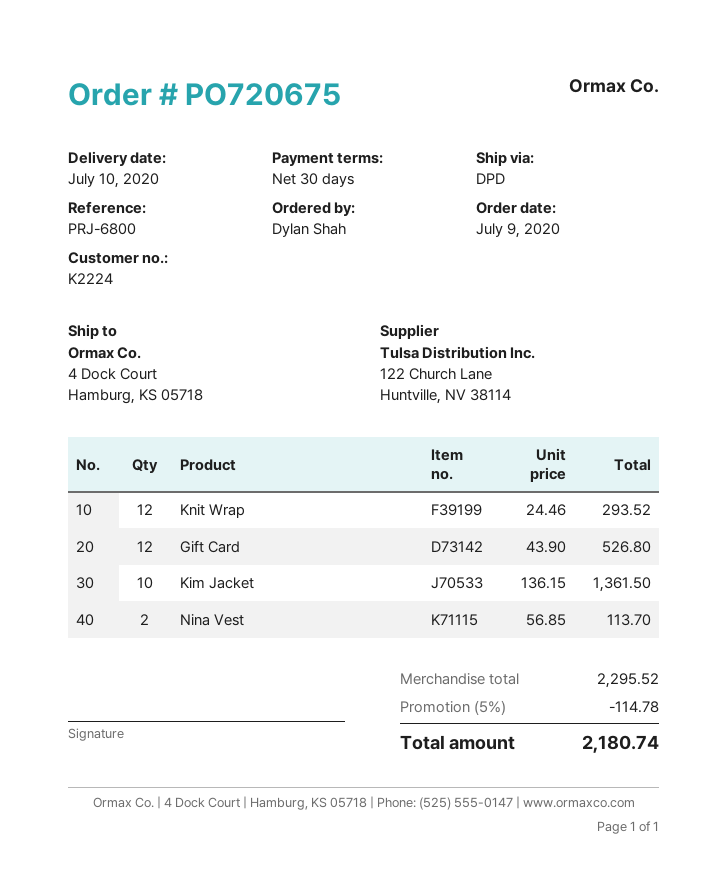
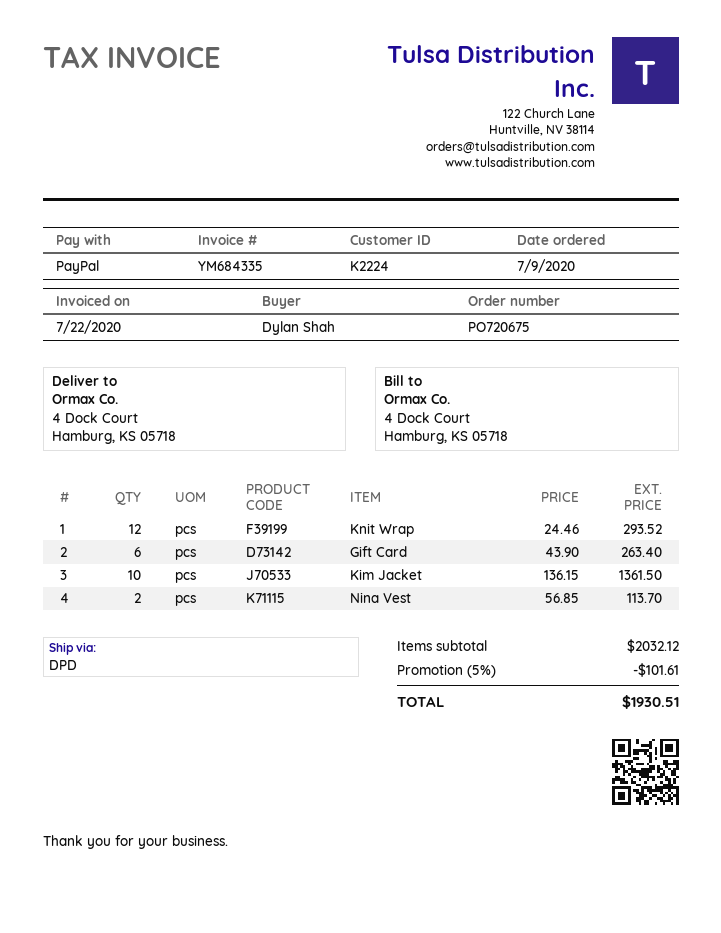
Gift Card: 12 x 43.90 = 526.80 -> 6 x 43.90 = 263.40
subtotal: 2295.52 -> 2032.12
discount: 5% = 114.78 -> 5% = 101.61
total: 2180.74 -> 1930.51

